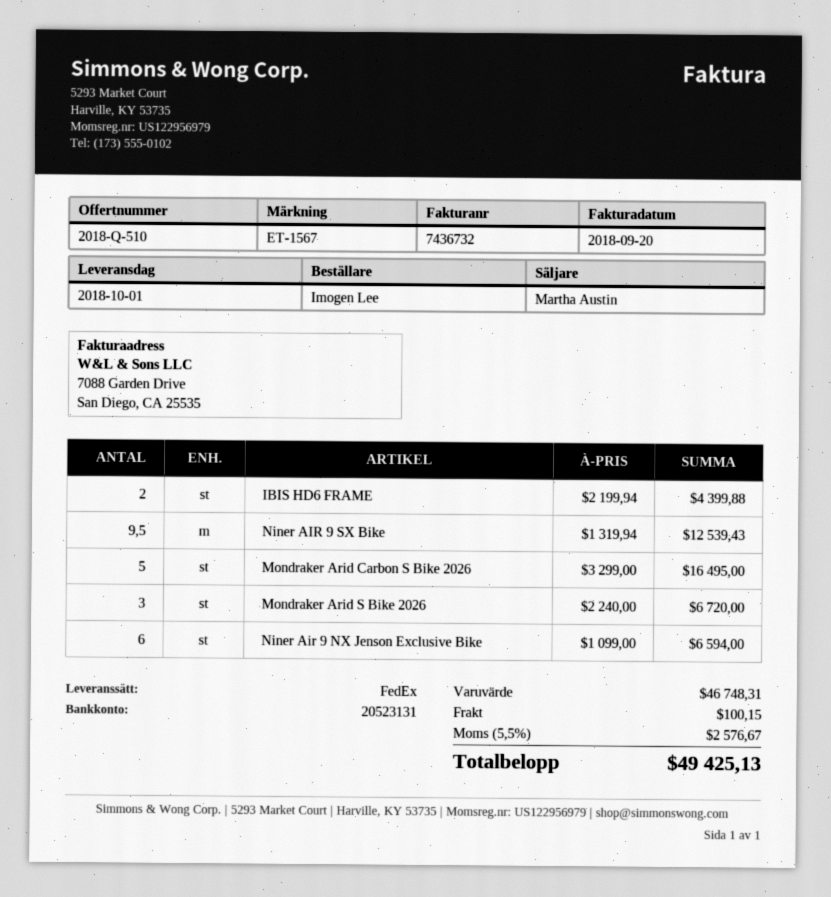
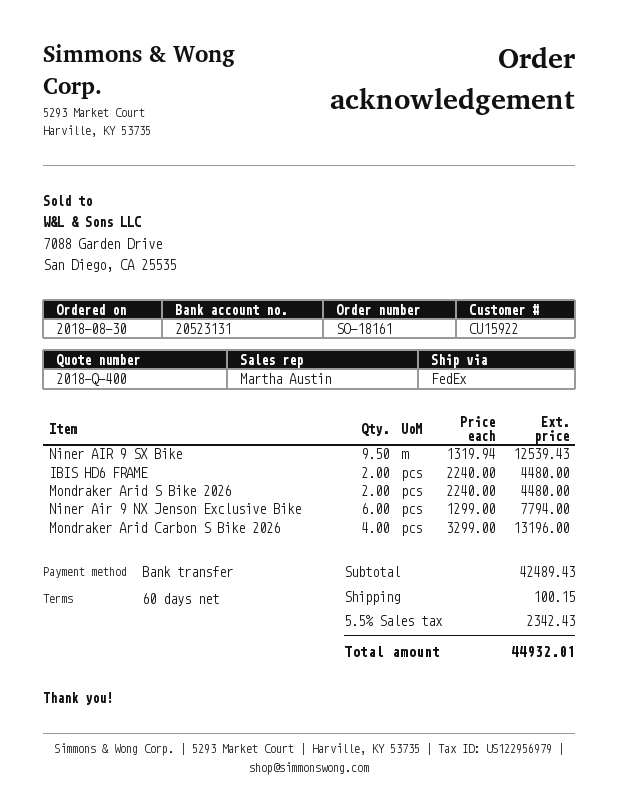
quote number: 2018-Q-510 -> 2018-Q-400
IBIS HD6 FRAME: 2 x 2199.94 = 4399.88 -> 2 x 2240.00 = 4480.00
Mondraker Arid Carbon S Bike 2026: 5 x 3299.00 = 16495.00 -> 4 x 3299.00 = 13196.00
Mondraker Arid S Bike 2026: 3 x 2240.00 = 6720.00 -> 2 x 2240.00 = 4480.00
Niner Air 9 NX Jenson Exclusive Bike: 6 x 1099.00 = 6594.00 -> 6 x 1299.00 = 7794.00
subtotal: 46748.31 -> 42489.43
tax: 5.5% = 2576.67 -> 5.5% = 2342.43
total: 49425.13 -> 44932.01

